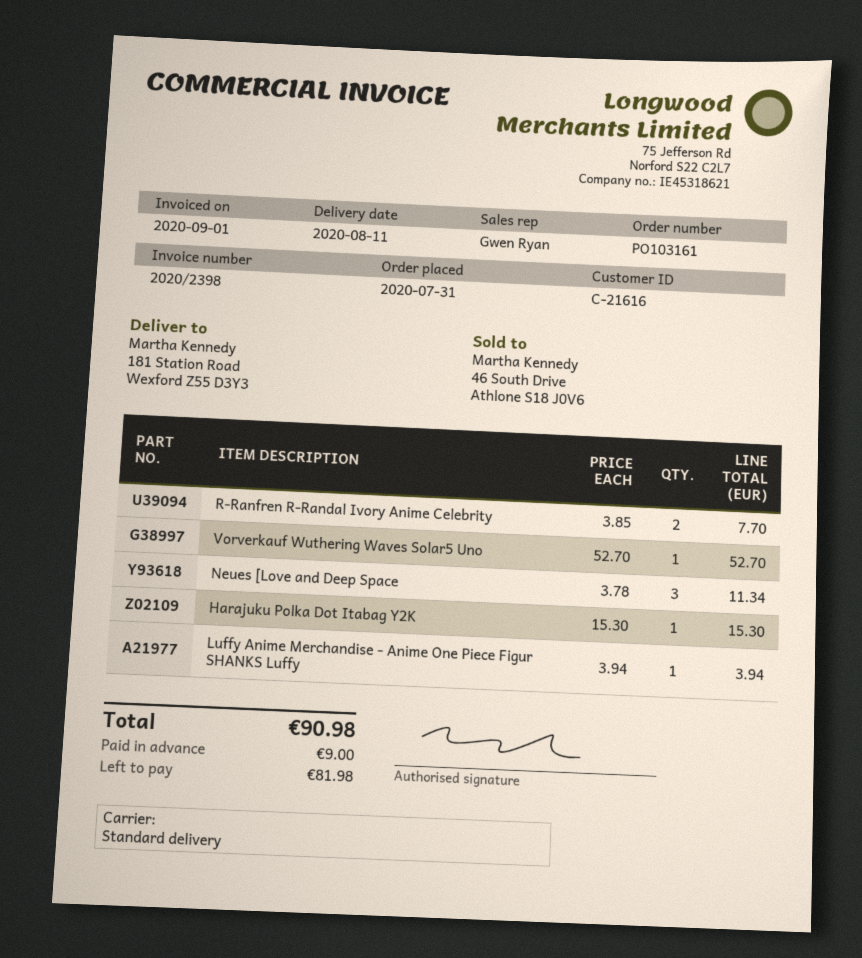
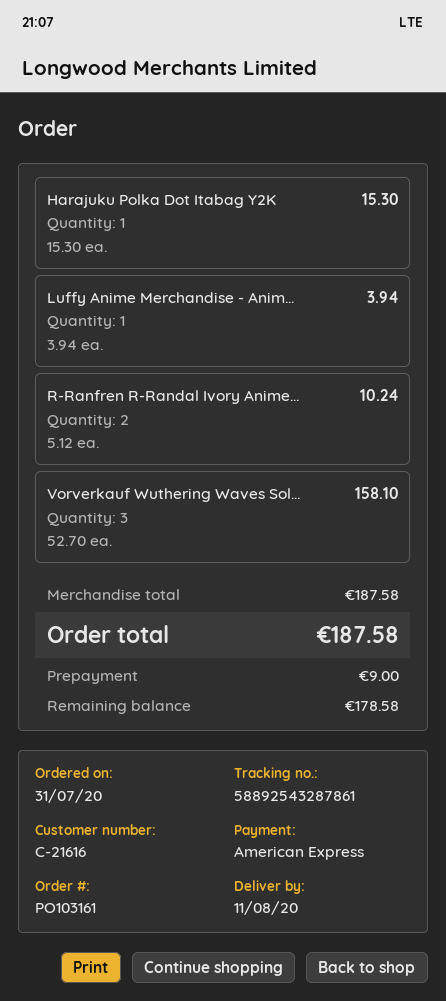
R-Ranfren R-Randal Ivory Anime Celebrity: 2 x 3.85 = 7.70 -> 2 x 5.12 = 10.24
Vorverkauf Wuthering Waves Solar5 Uno: 1 x 52.70 = 52.70 -> 3 x 52.70 = 158.10
Neues [Love and Deep Space: 3 x 3.78 = 11.34 -> none
total: 90.98 -> 187.58
balance: 81.98 -> 178.58

